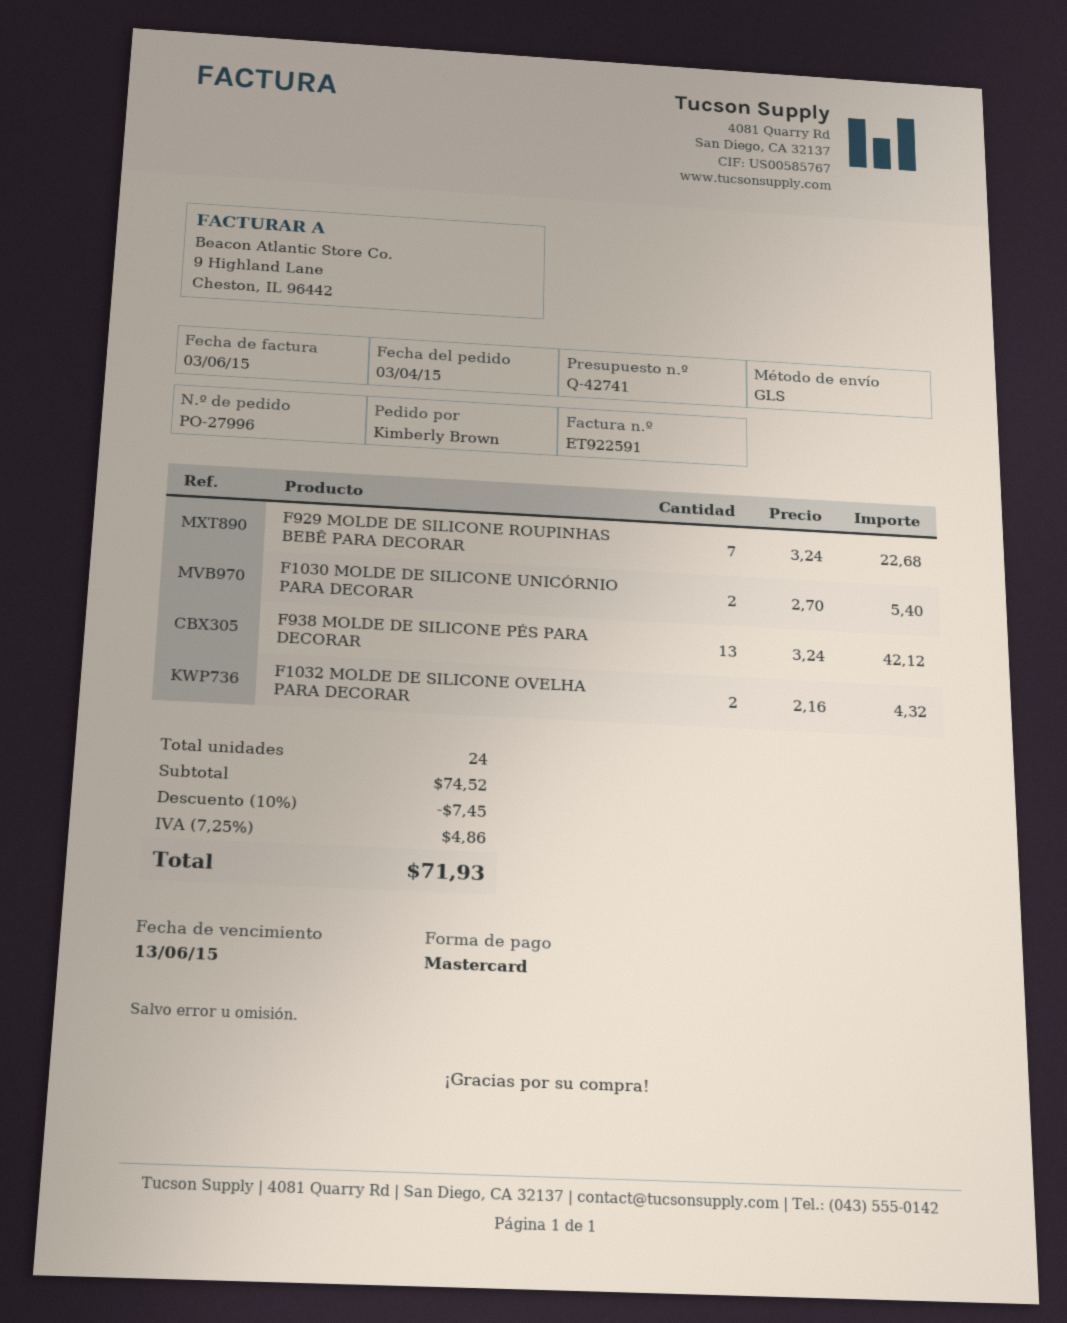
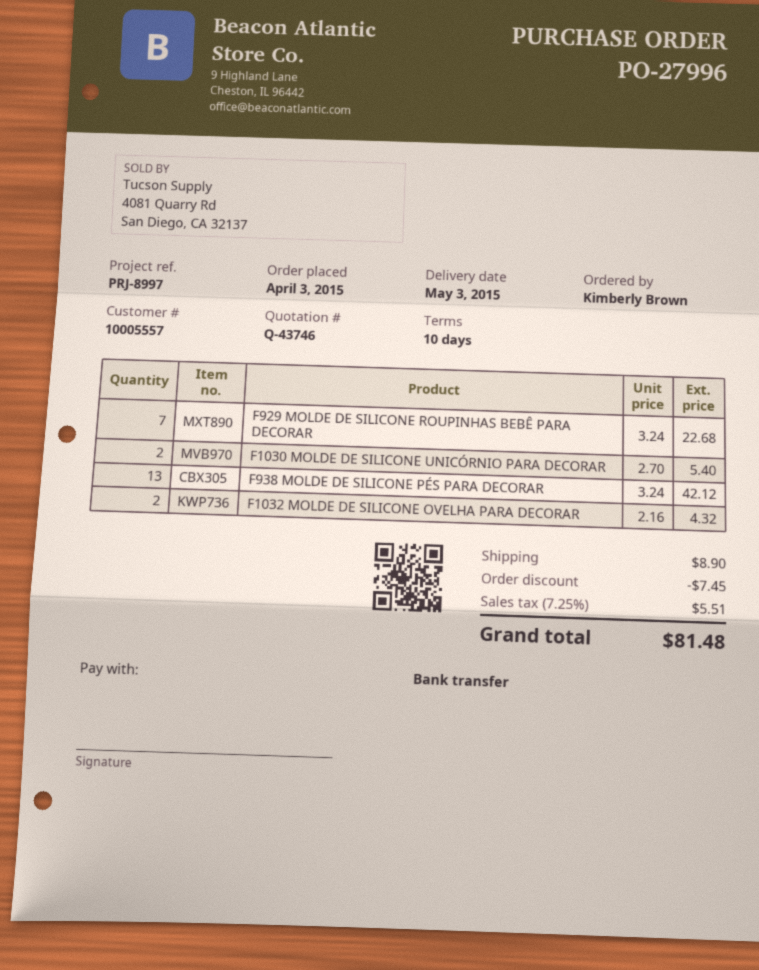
quote number: Q-42741 -> Q-43746
payment method: Mastercard -> bank transfer
shipping: none -> 8.90
tax: 7.25% = 4.86 -> 7.25% = 5.51
total: 71.93 -> 81.48

